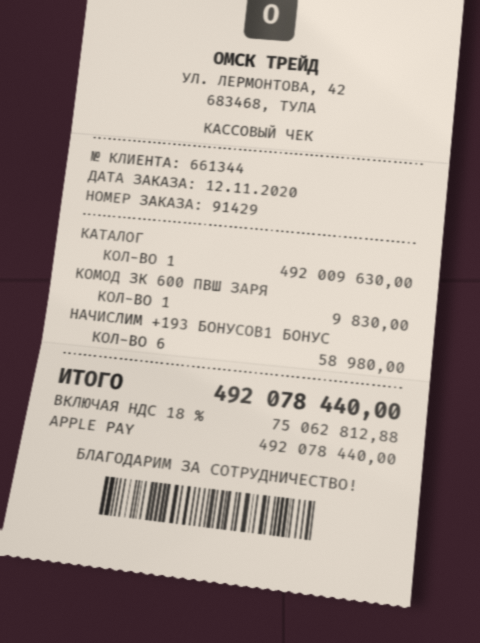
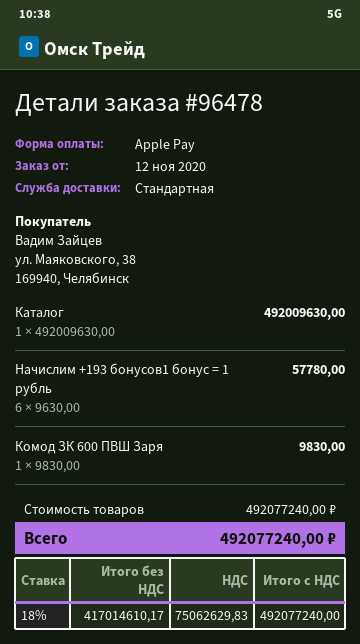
order number: 91429 -> 96478
НАЧИСЛИМ +193 БОНУСОВ1 БОНУС: 6 for 58980.00 -> 6 for 57780.00
tax: 18% = 75062812.88 -> 18% = 75062629.83
total: 492078440.00 -> 492077240.00

